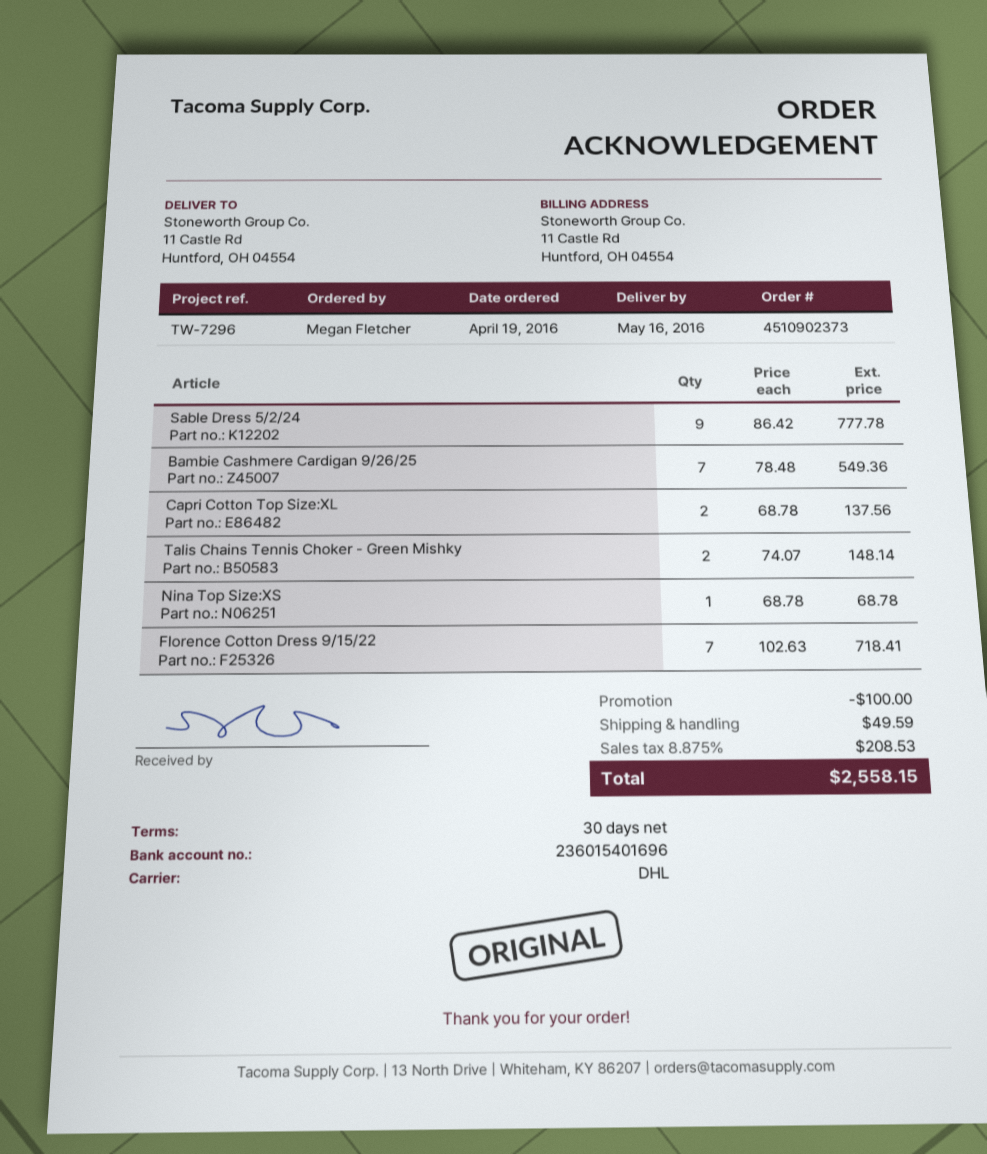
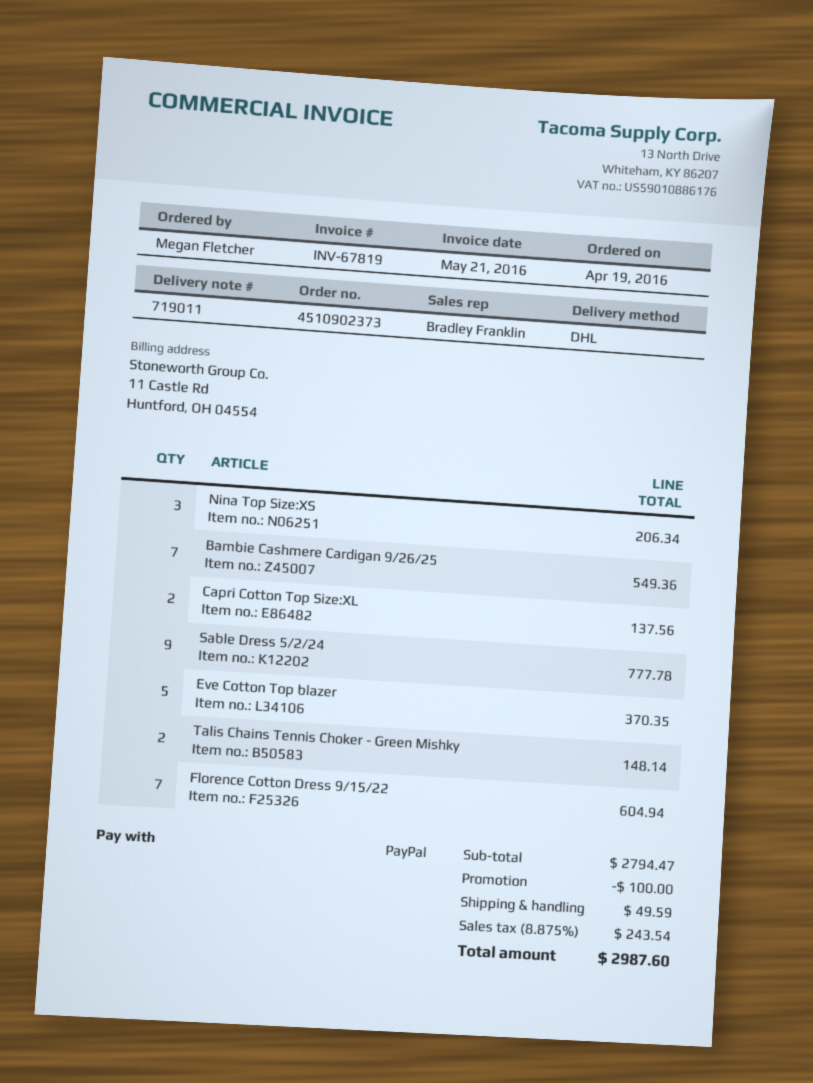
Nina Top Size:XS: 1 for 68.78 -> 3 for 206.34
Florence Cotton Dress 9/15/22: 7 for 718.41 -> 7 for 604.94
Eve Cotton Top blazer: none -> 5 for 370.35
tax: 8.875% = 208.53 -> 8.875% = 243.54
total: 2558.15 -> 2987.60

